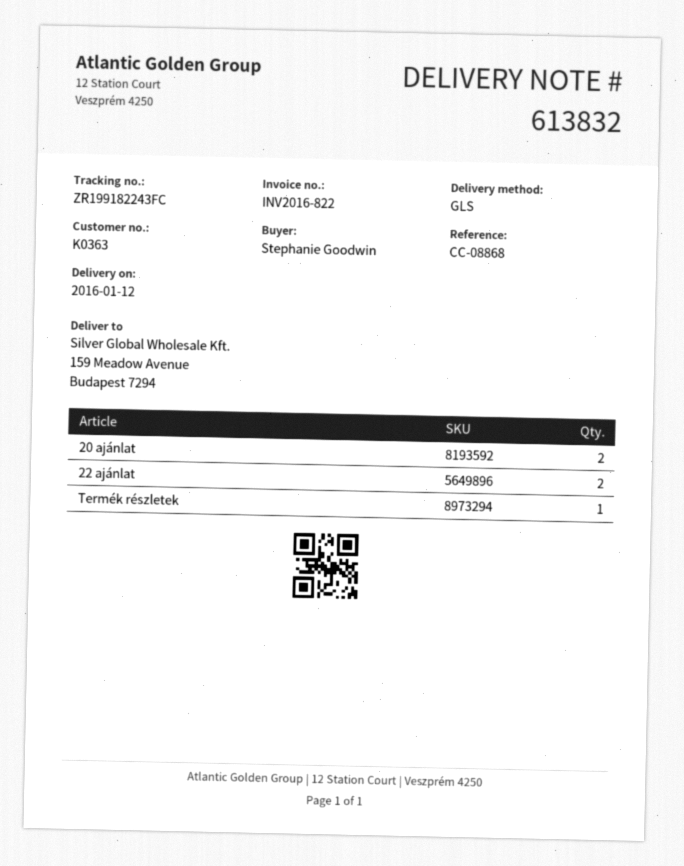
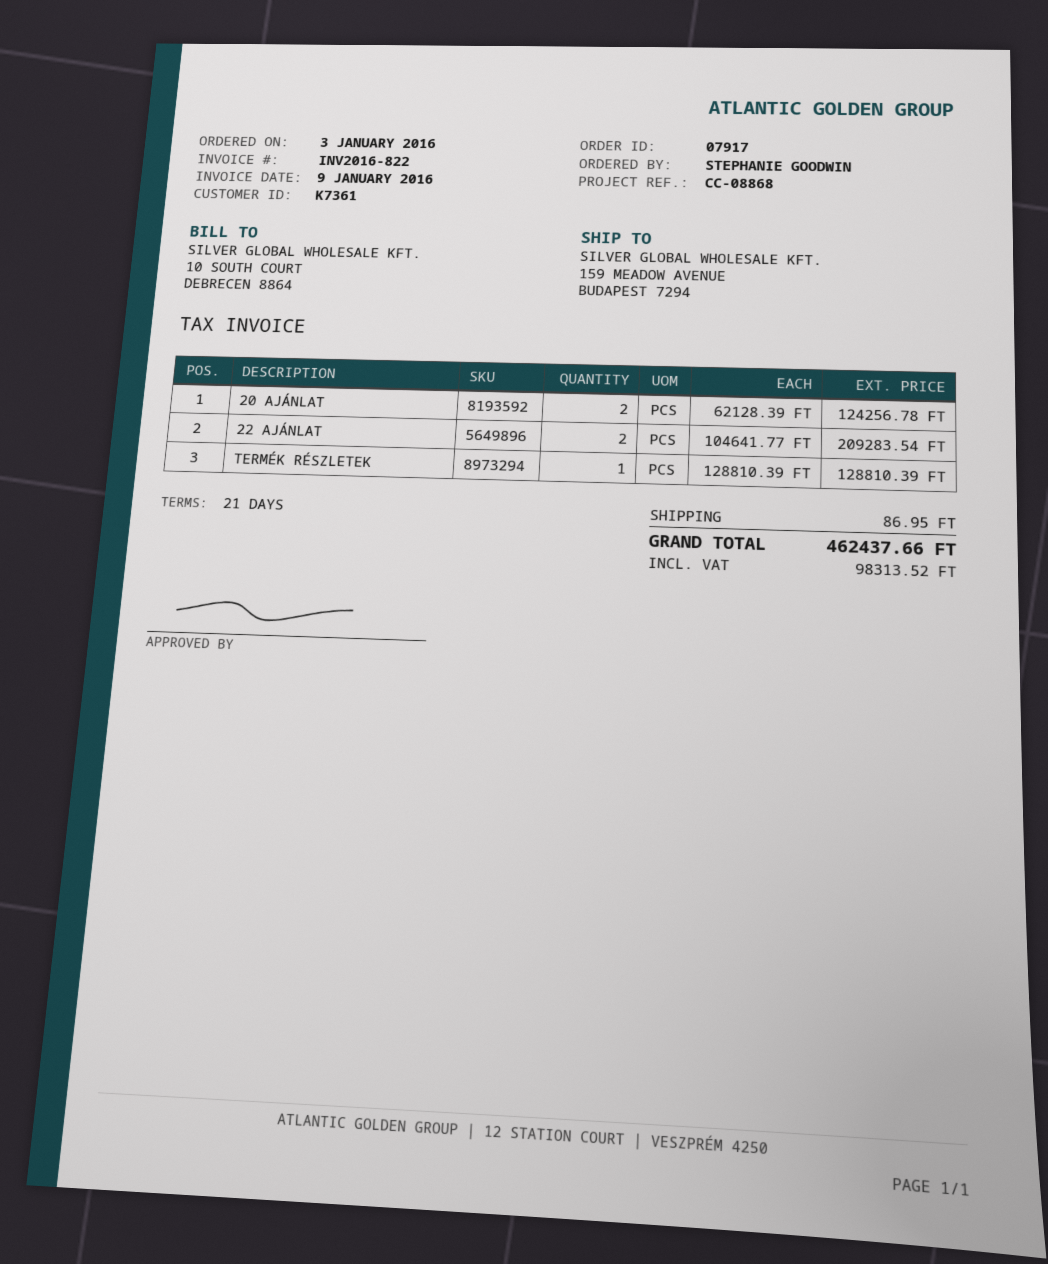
customer number: K0363 -> K7361

